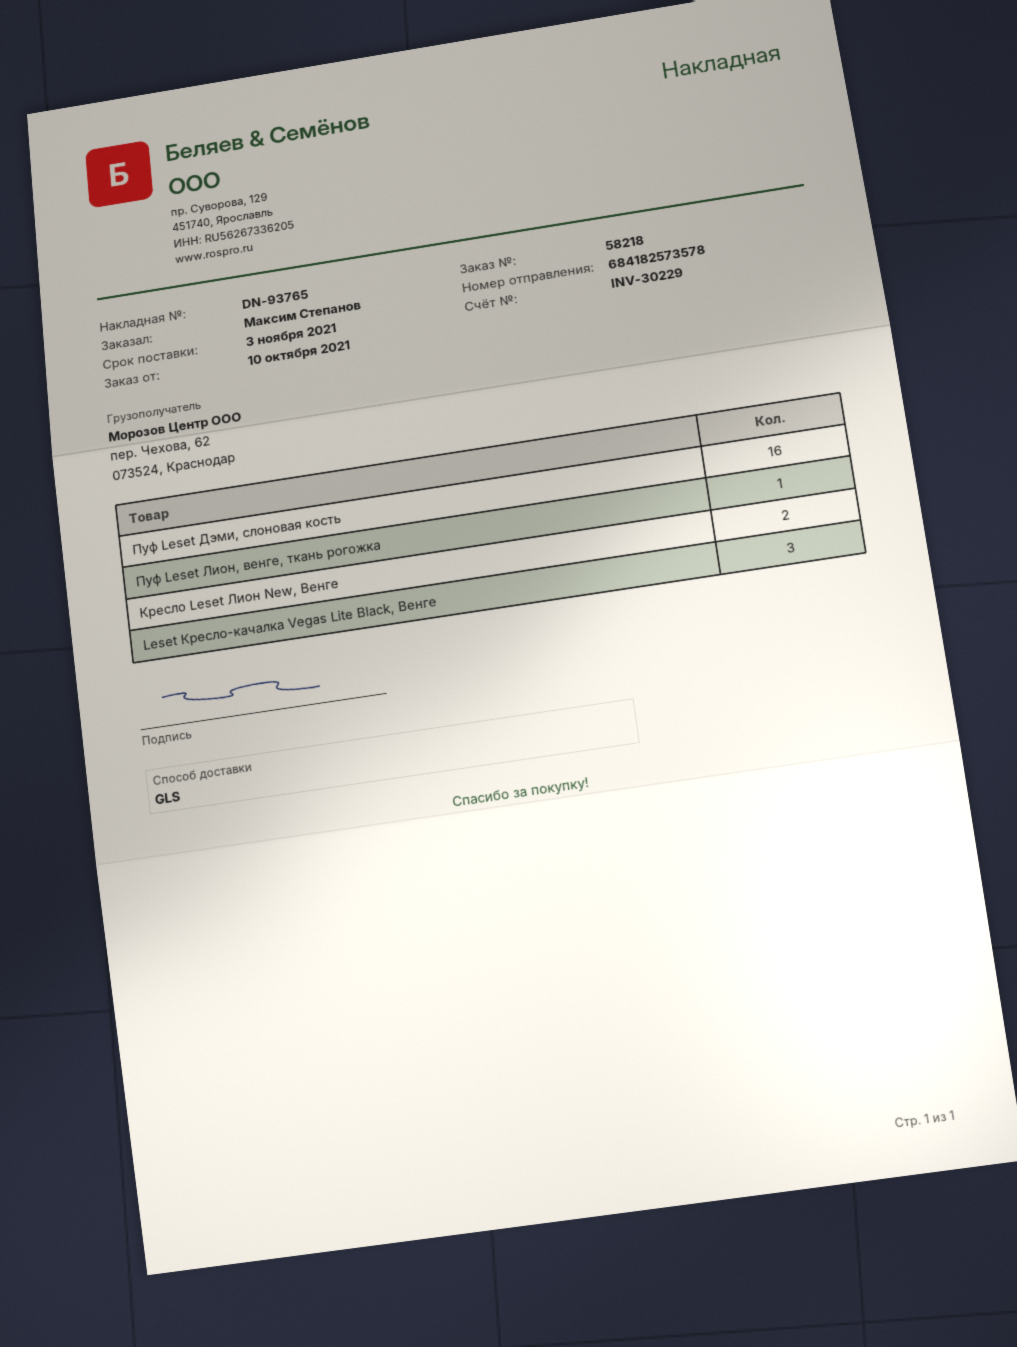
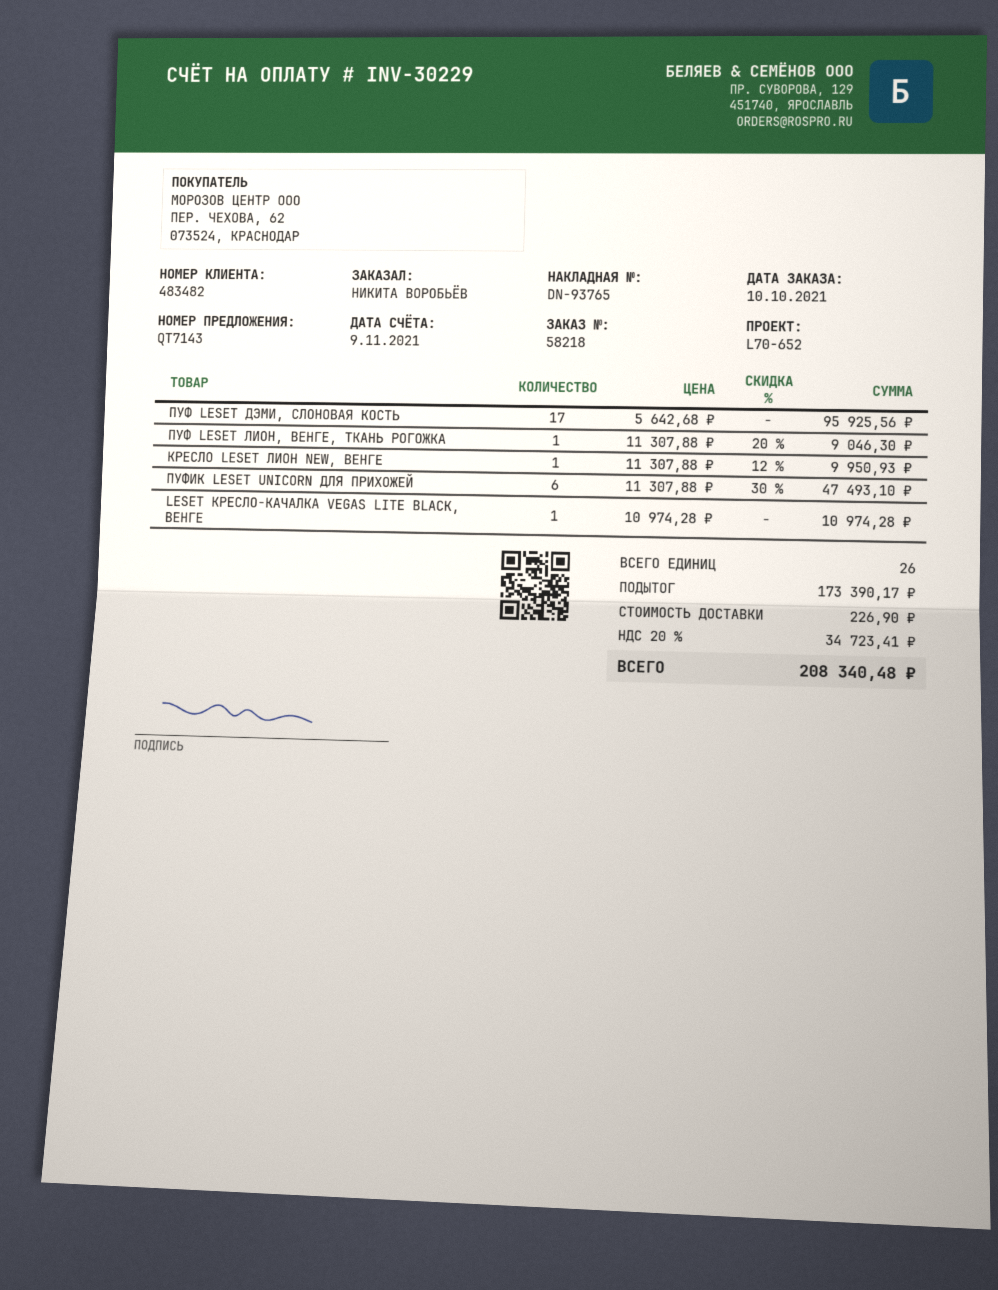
ordered by: Максим Степанов -> НИКИТА ВОРОБЬЁВ
Пуф Leset Дэми, слоновая кость: 16 -> 17
Кресло Leset Лион New, Венге: 2 -> 1
Leset Кресло-качалка Vegas Lite Black, Венге: 3 -> 1
ПУФИК LESET UNICORN ДЛЯ ПРИХОЖЕЙ: none -> 6

